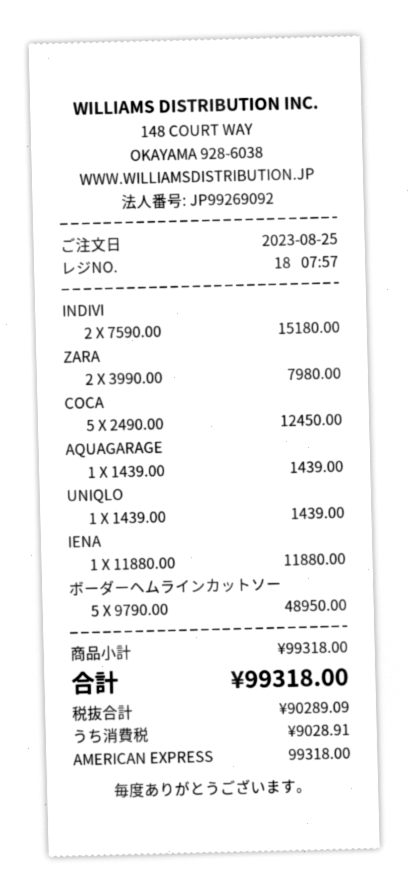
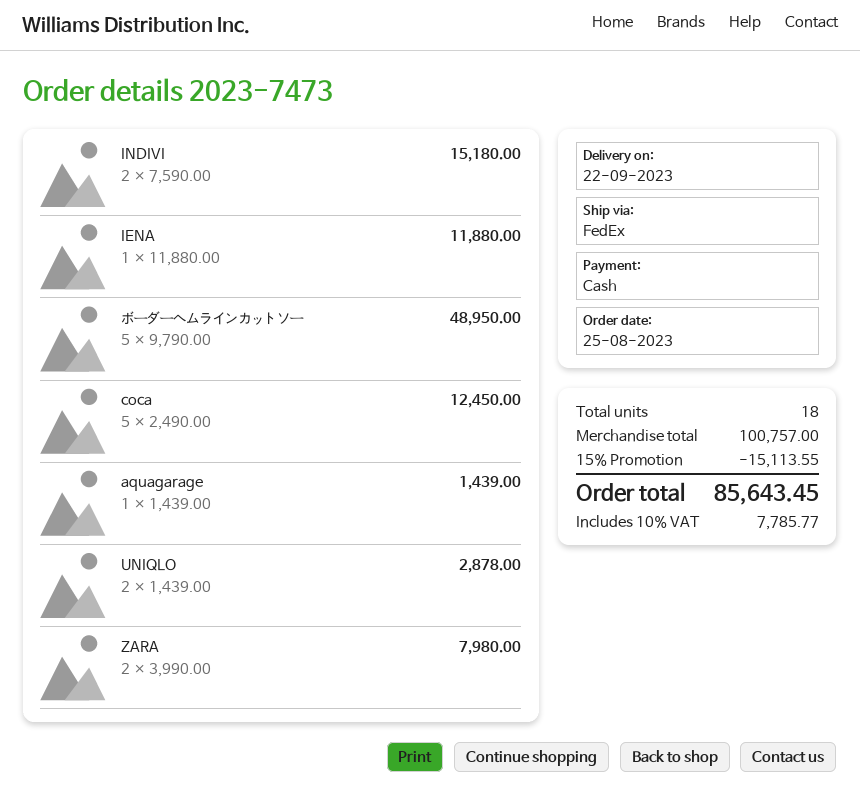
payment method: American Express -> cash
UNIQLO: 1 x 1439.00 = 1439.00 -> 2 x 1439.00 = 2878.00
subtotal: 99318.00 -> 100757.00
discount: none -> 15% = 15113.55
tax: 9028.91 -> 7785.77
total: 99318.00 -> 85643.45

